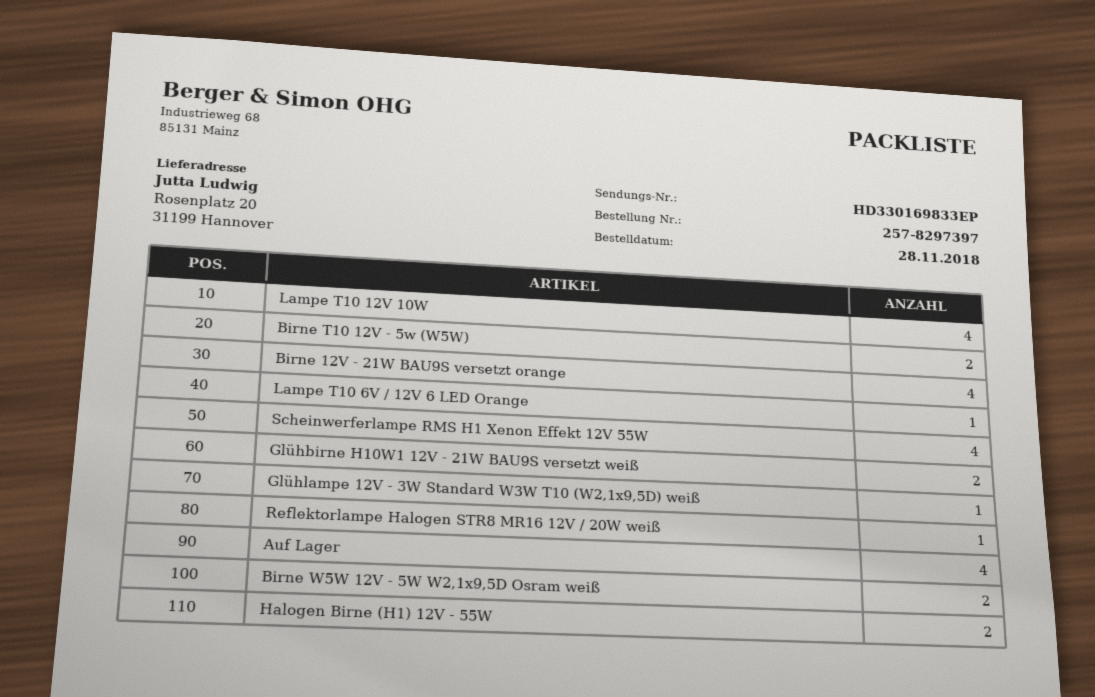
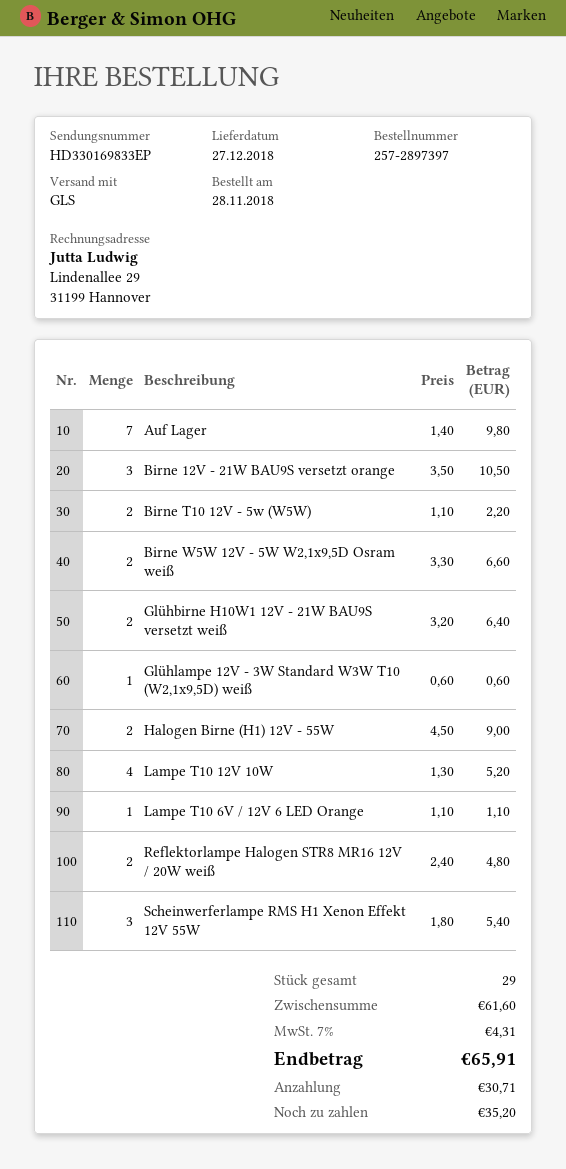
order number: 257-8297397 -> 257-2897397
Birne 12V - 21W BAU9S versetzt orange: 4 -> 3
Scheinwerferlampe RMS H1 Xenon Effekt 12V 55W: 4 -> 3
Reflektorlampe Halogen STR8 MR16 12V / 20W weiß: 1 -> 2
Auf Lager: 4 -> 7

